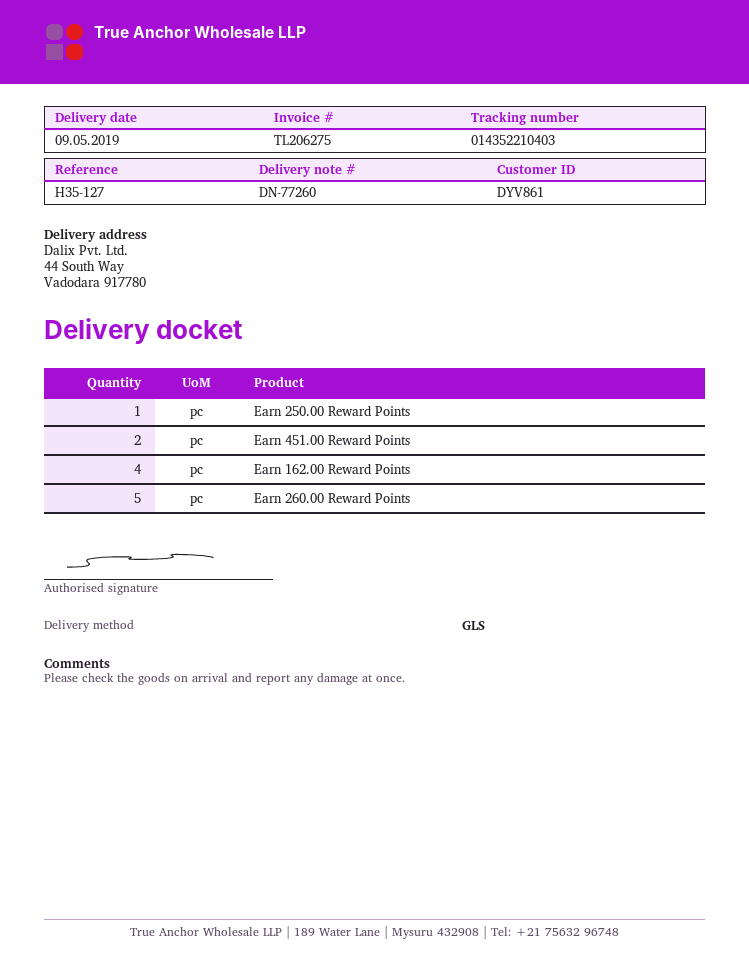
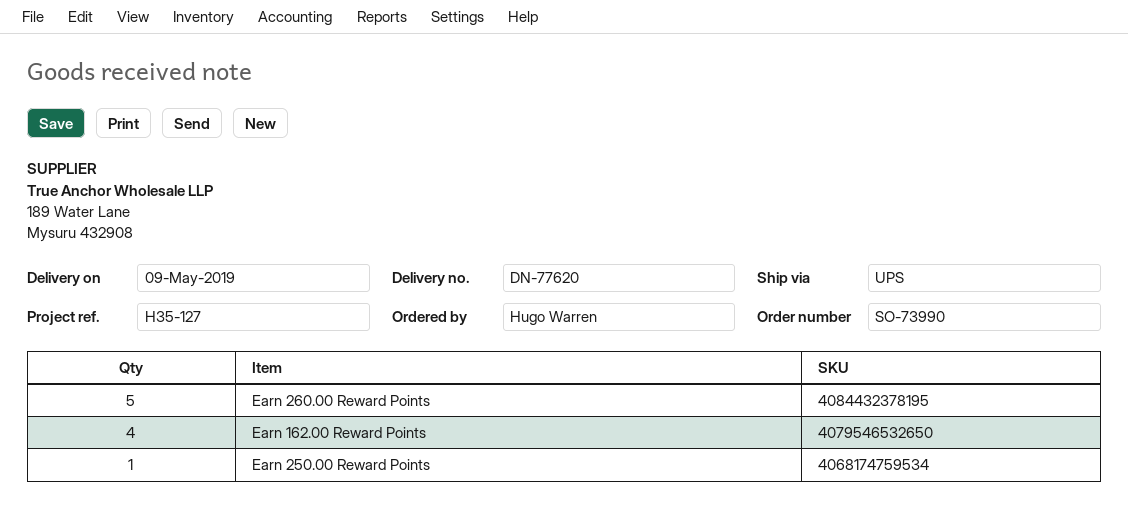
delivery note number: DN-77260 -> DN-77620
shipping method: GLS -> UPS
Earn 451.00 Reward Points: 2 -> none

